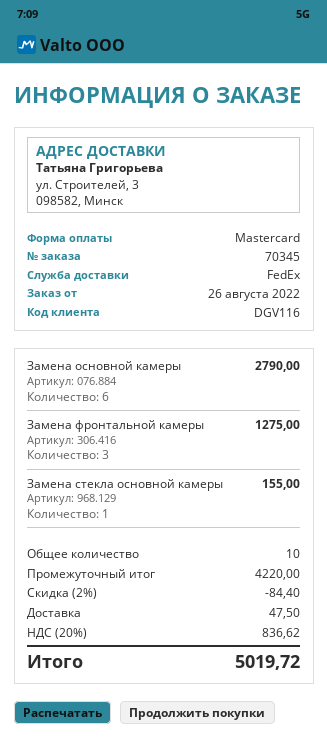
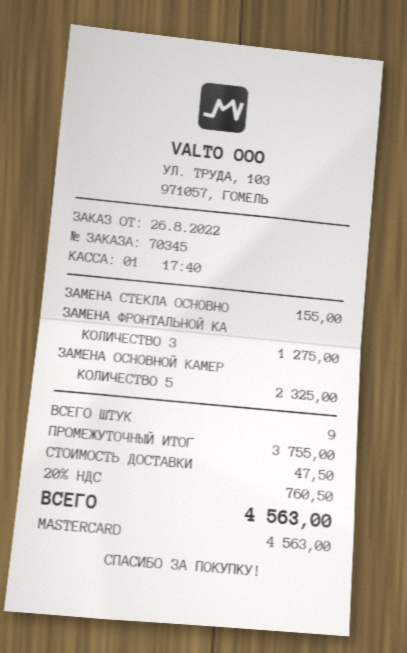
Замена основной камеры: 6 for 2790.00 -> 5 for 2325.00
total quantity: 10 -> 9
subtotal: 4220.00 -> 3755.00
discount: 2% = 84.40 -> none
tax: 20% = 836.62 -> 20% = 760.50
total: 5019.72 -> 4563.00

